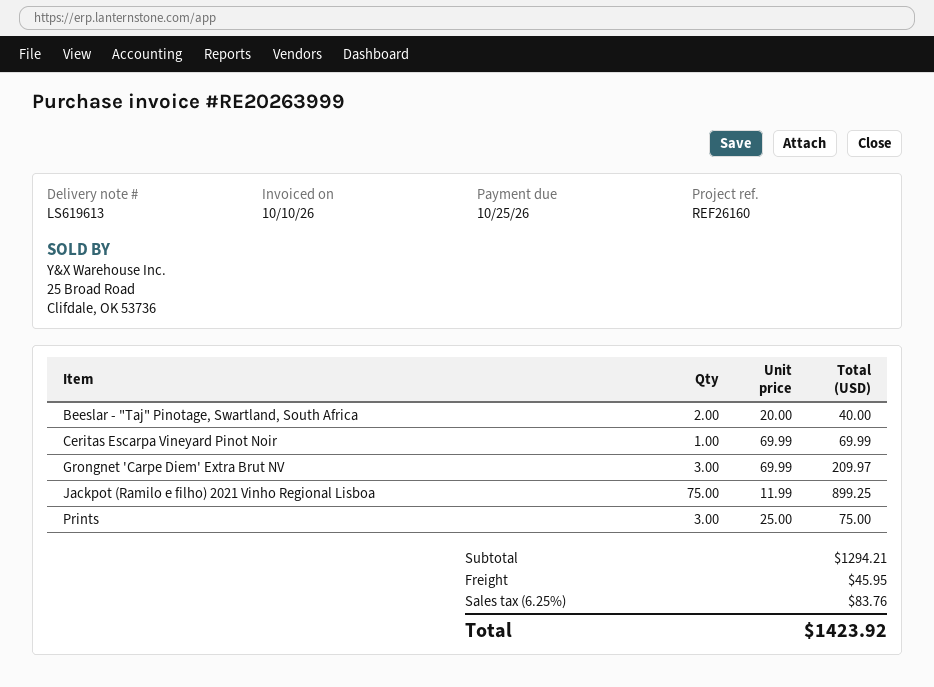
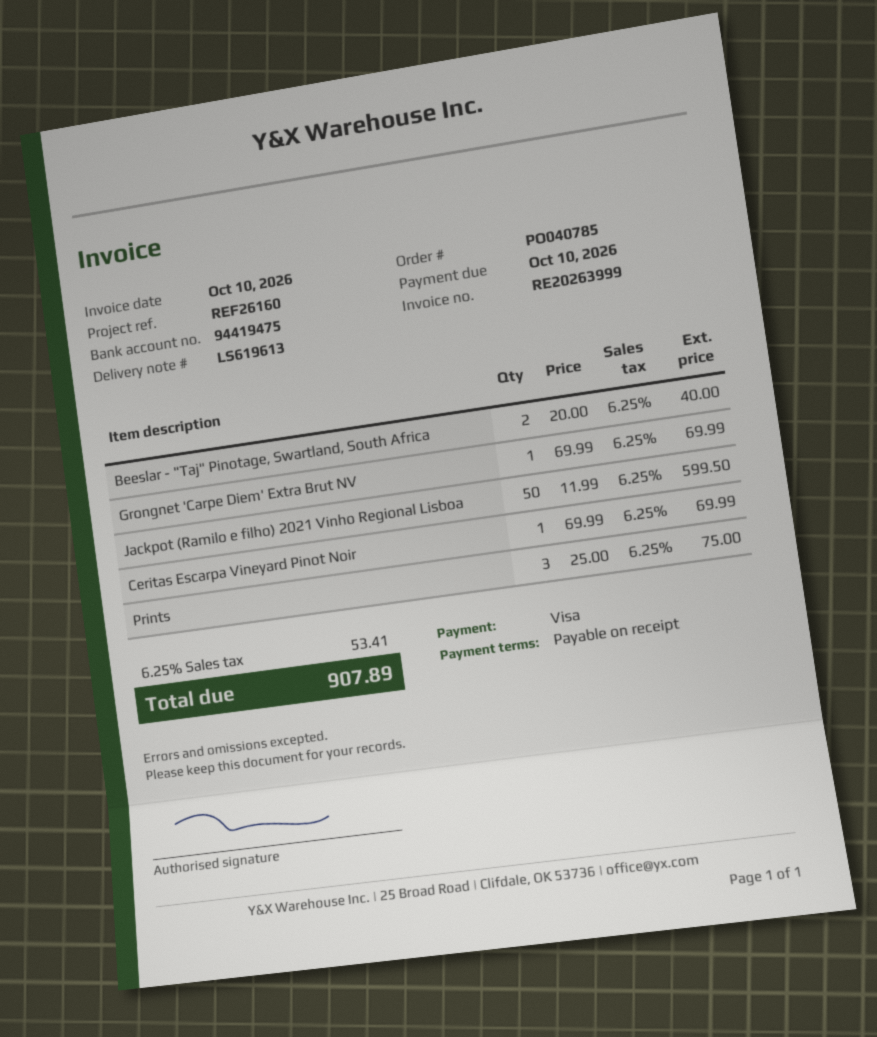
due date: 2026-10-25 -> 2026-10-10
Grongnet 'Carpe Diem' Extra Brut NV: 3 x 69.99 = 209.97 -> 1 x 69.99 = 69.99
Jackpot (Ramilo e filho) 2021 Vinho Regional Lisboa: 75 x 11.99 = 899.25 -> 50 x 11.99 = 599.50
shipping: 45.95 -> none
tax: 6.25% = 83.76 -> 6.25% = 53.41
total: 1423.92 -> 907.89

